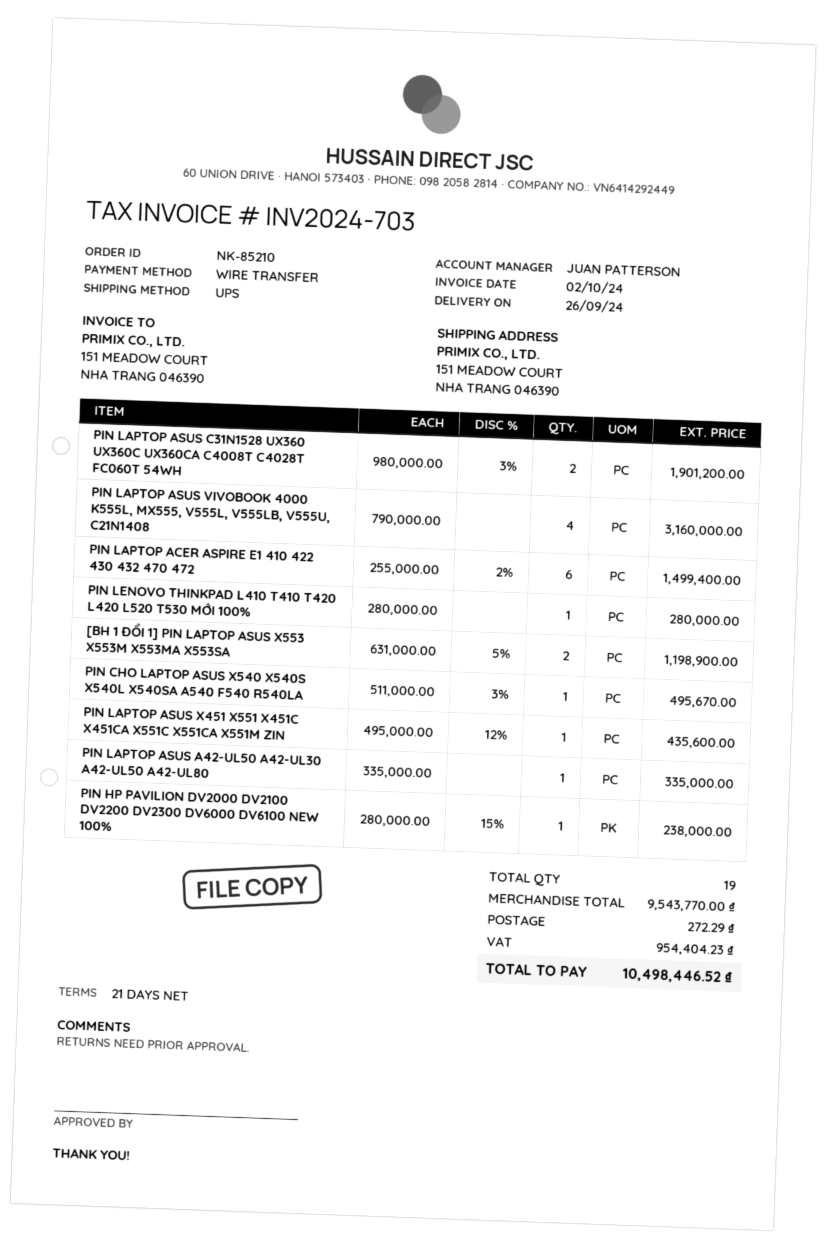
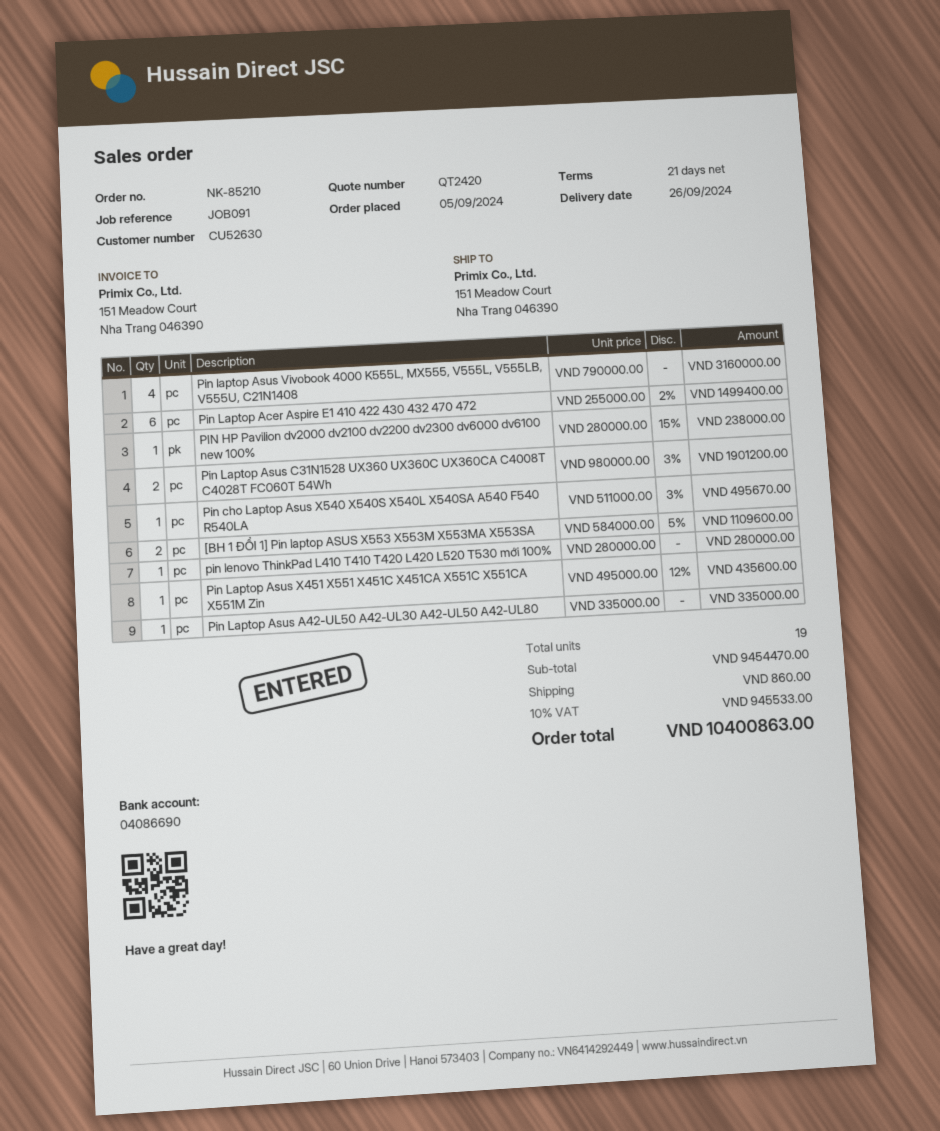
[BH 1 ĐỔI 1] PIN LAPTOP ASUS X553 X553M X553MA X553SA: 2 x 631000.00 - 5% = 1198900.00 -> 2 x 584000.00 - 5% = 1109600.00
subtotal: 9543770.00 -> 9454470.00
shipping: 272.29 -> 860.00
tax: 954404.23 -> 945533.00
total: 10498446.52 -> 10400863.00

